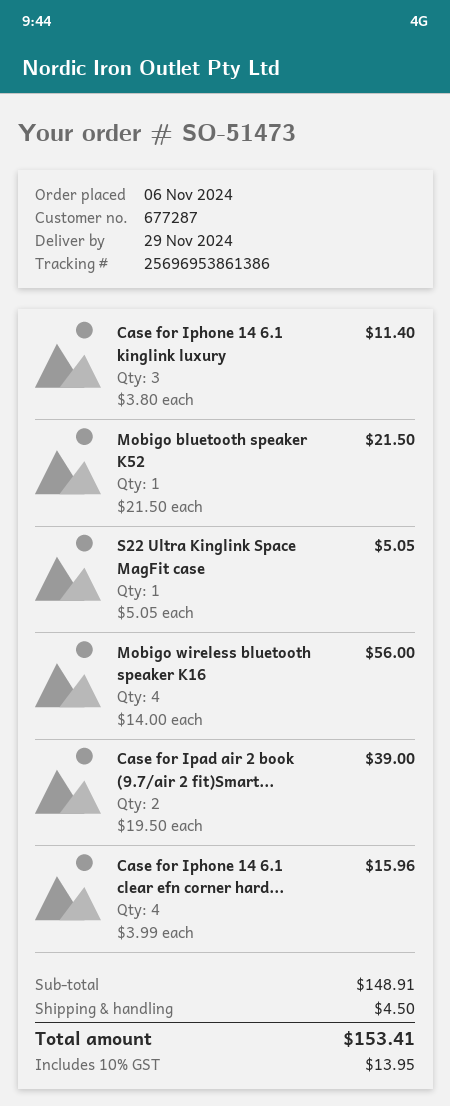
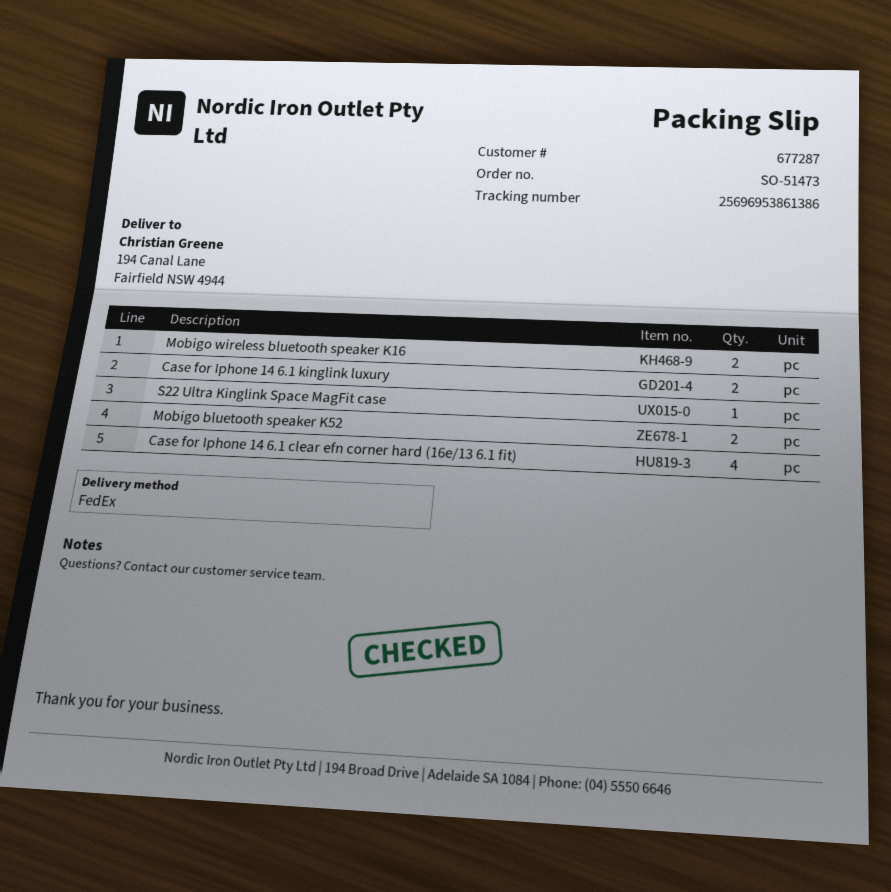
Case for Iphone 14 6.1 kinglink luxury: 3 -> 2
Mobigo bluetooth speaker K52: 1 -> 2
Mobigo wireless bluetooth speaker K16: 4 -> 2
Case for Ipad air 2 book (9.7/air 2 fit)Smart...: 2 -> none

